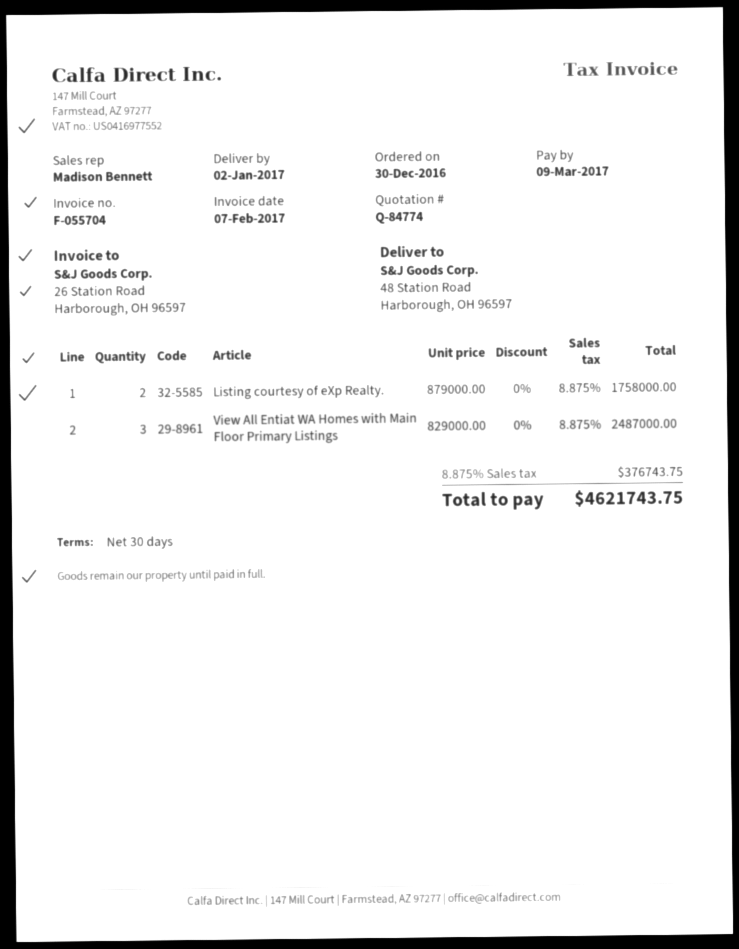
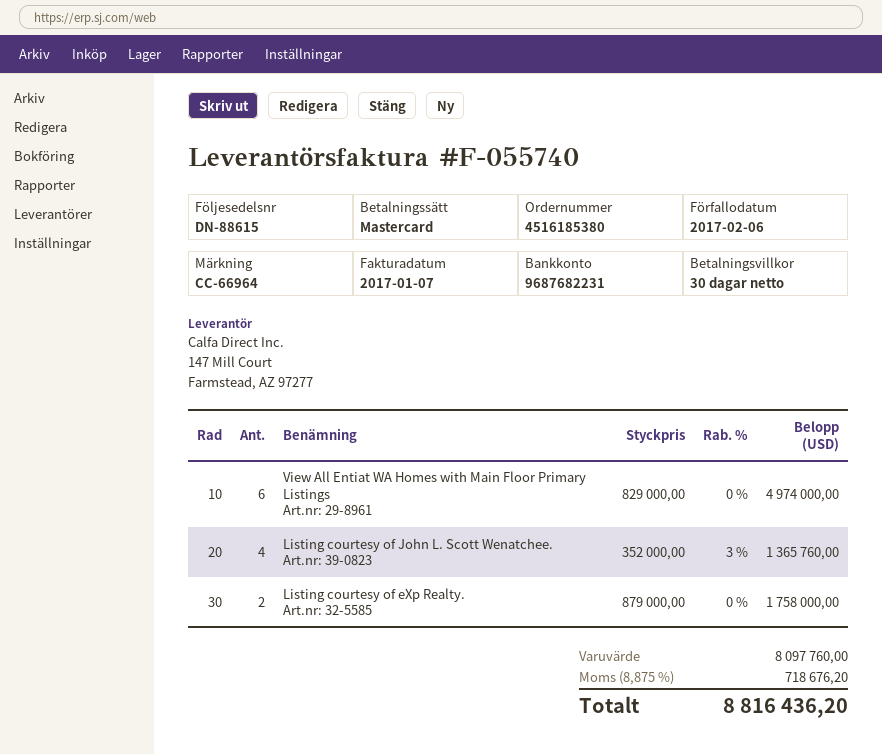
invoice number: F-055704 -> F-055740
invoice date: 2017-02-07 -> 2017-01-07
due date: 2017-03-09 -> 2017-02-06
View All Entiat WA Homes with Main Floor Primary Listings: 3 x 829000.00 = 2487000.00 -> 6 x 829000.00 = 4974000.00
Listing courtesy of John L. Scott Wenatchee.: none -> 4 x 352000.00 - 3% = 1365760.00
tax: 8.875% = 376743.75 -> 8.875% = 718676.20
total: 4621743.75 -> 8816436.20

